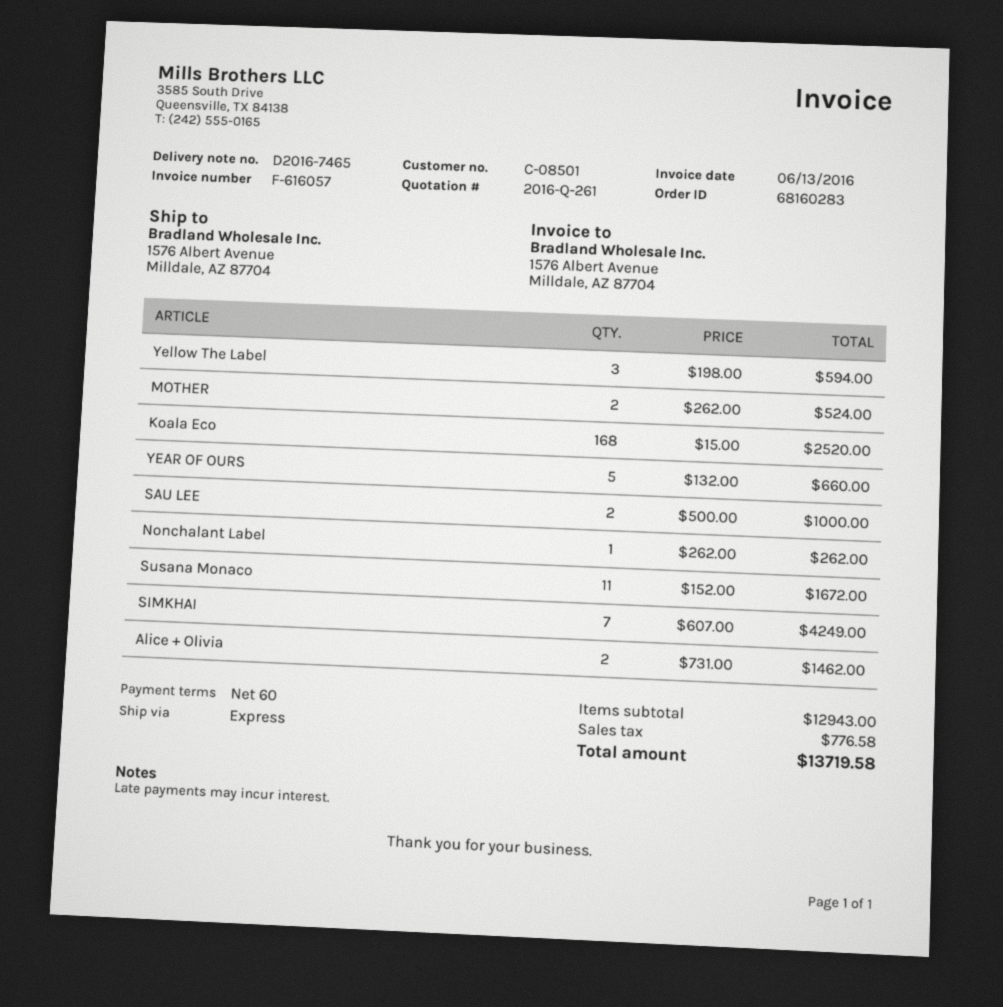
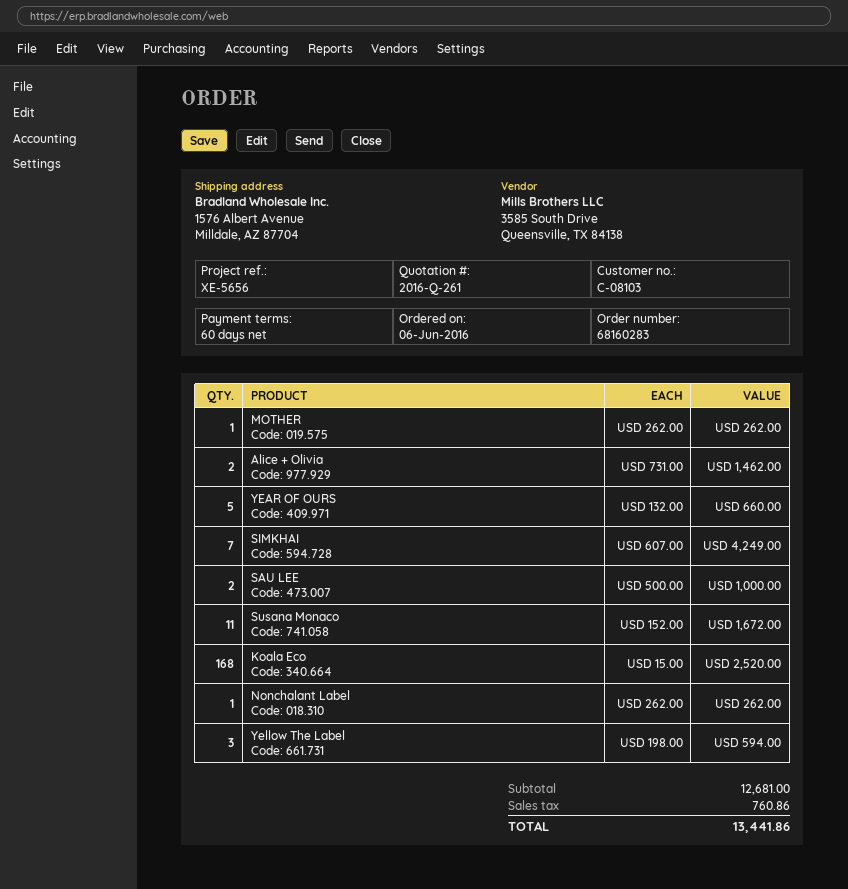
customer number: C-08501 -> C-08103
MOTHER: 2 x 262.00 = 524.00 -> 1 x 262.00 = 262.00
subtotal: 12943.00 -> 12681.00
tax: 776.58 -> 760.86
total: 13719.58 -> 13441.86

